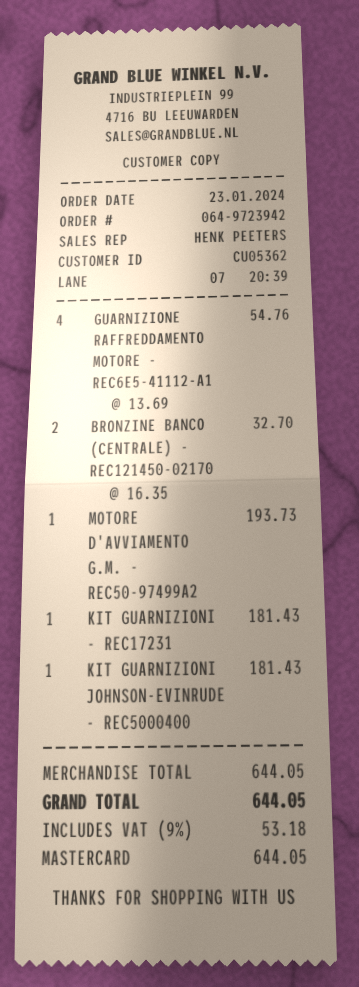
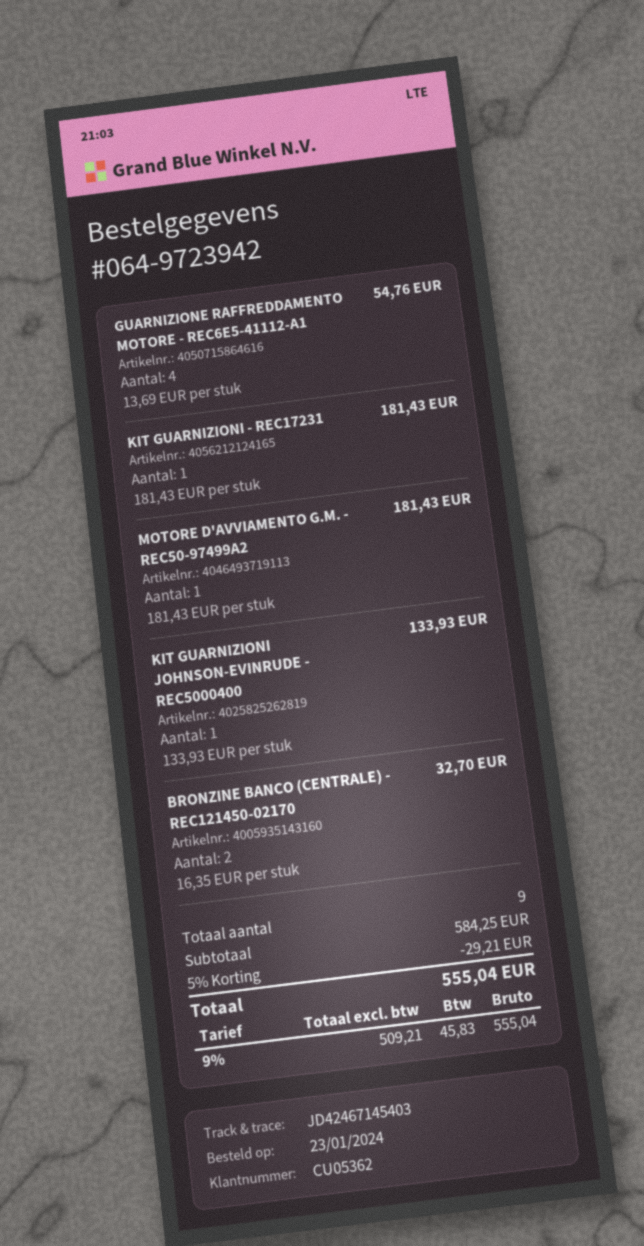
MOTORE D'AVVIAMENTO G.M. - REC50-97499A2: 1 x 193.73 = 193.73 -> 1 x 181.43 = 181.43
KIT GUARNIZIONI JOHNSON-EVINRUDE - REC5000400: 1 x 181.43 = 181.43 -> 1 x 133.93 = 133.93
subtotal: 644.05 -> 584.25
discount: none -> 5% = 29.21
tax: 9% = 53.18 -> 9% = 45.83
total: 644.05 -> 555.04

